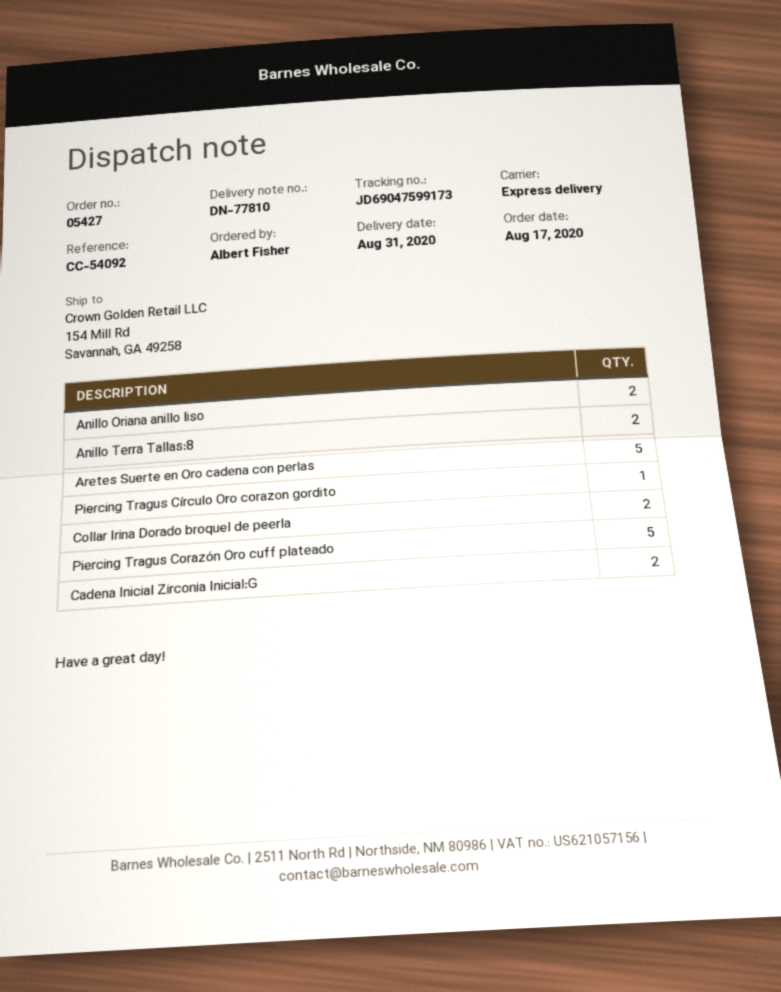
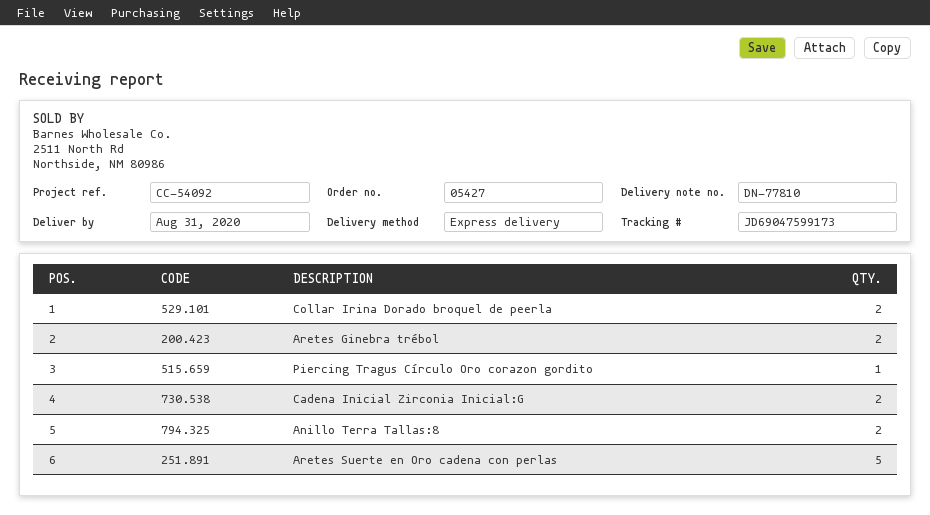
Anillo Oriana anillo liso: 2 -> none
Piercing Tragus Corazón Oro cuff plateado: 5 -> none
Aretes Ginebra trébol: none -> 2

